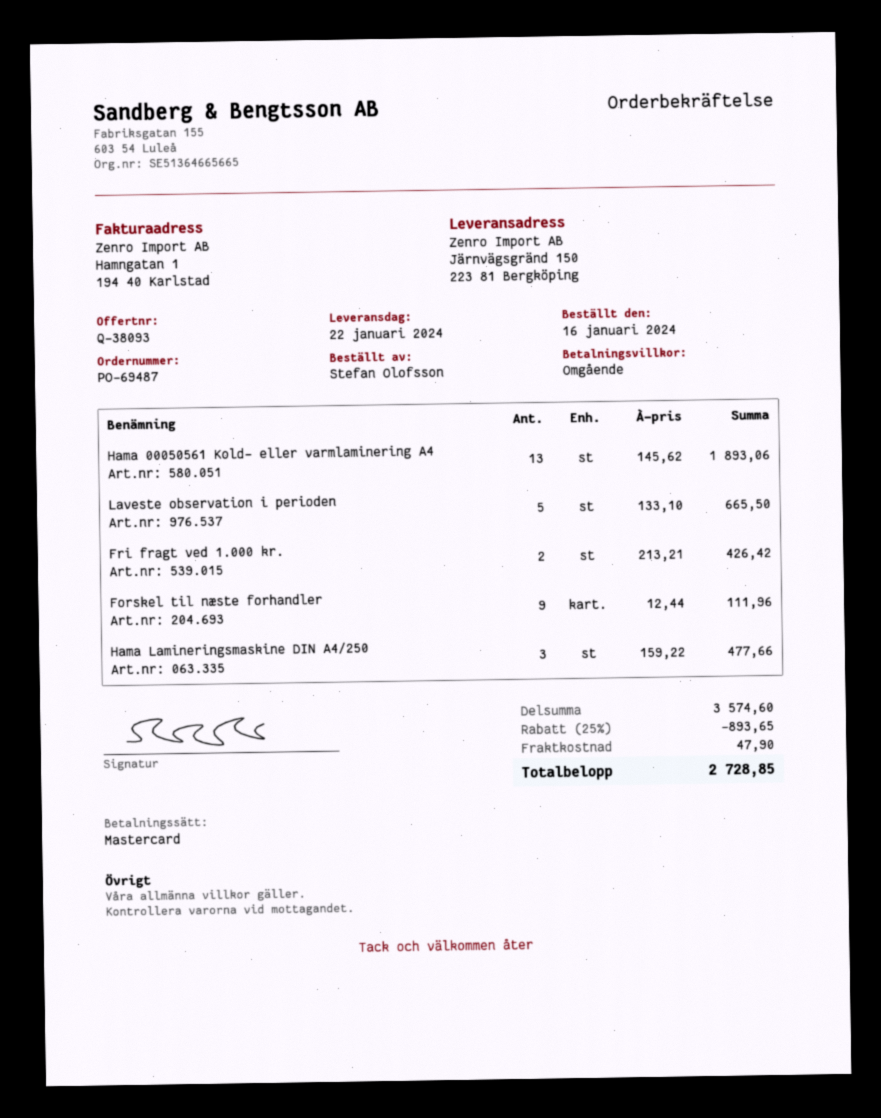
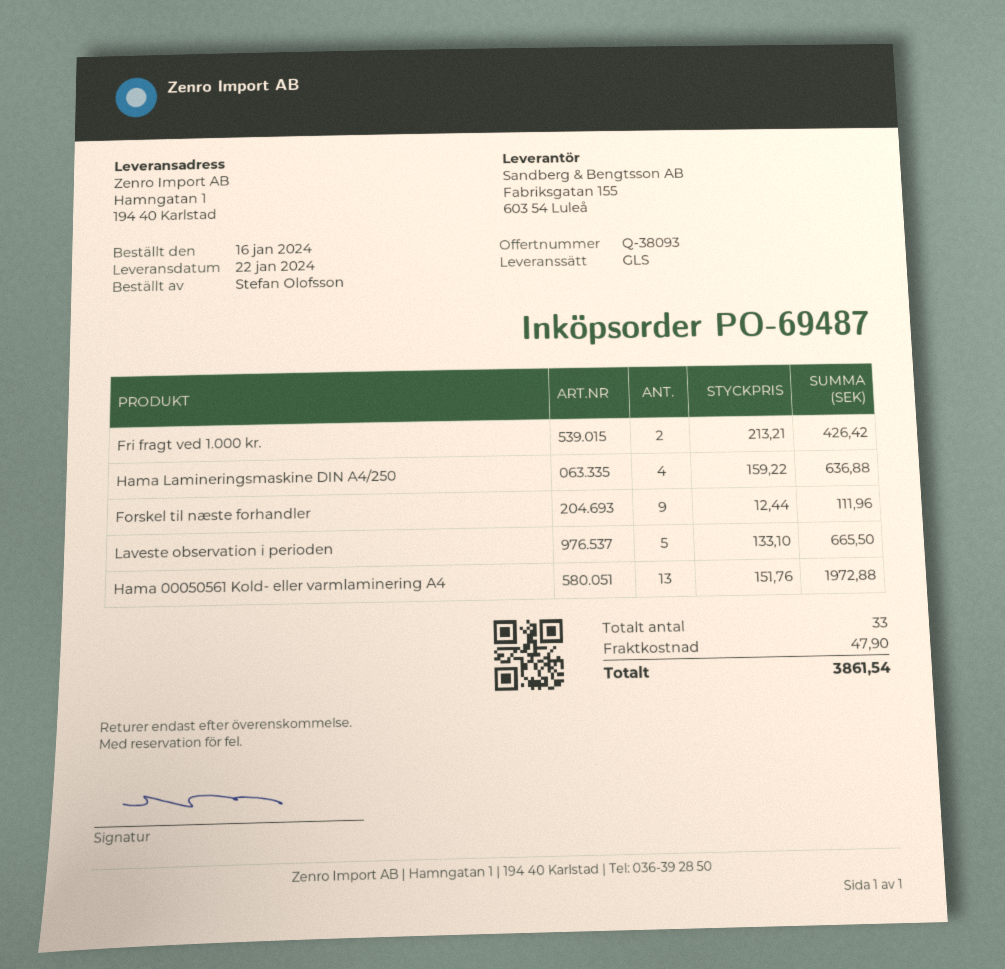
ship to: Järnvägsgränd 150, 223 81 Bergköping -> Hamngatan 1, 194 40 Karlstad
Hama 00050561 Kold- eller varmlaminering A4: 13 x 145.62 = 1893.06 -> 13 x 151.76 = 1972.88
Hama Lamineringsmaskine DIN A4/250: 3 x 159.22 = 477.66 -> 4 x 159.22 = 636.88
discount: 25% = 893.65 -> none
total: 2728.85 -> 3861.54

